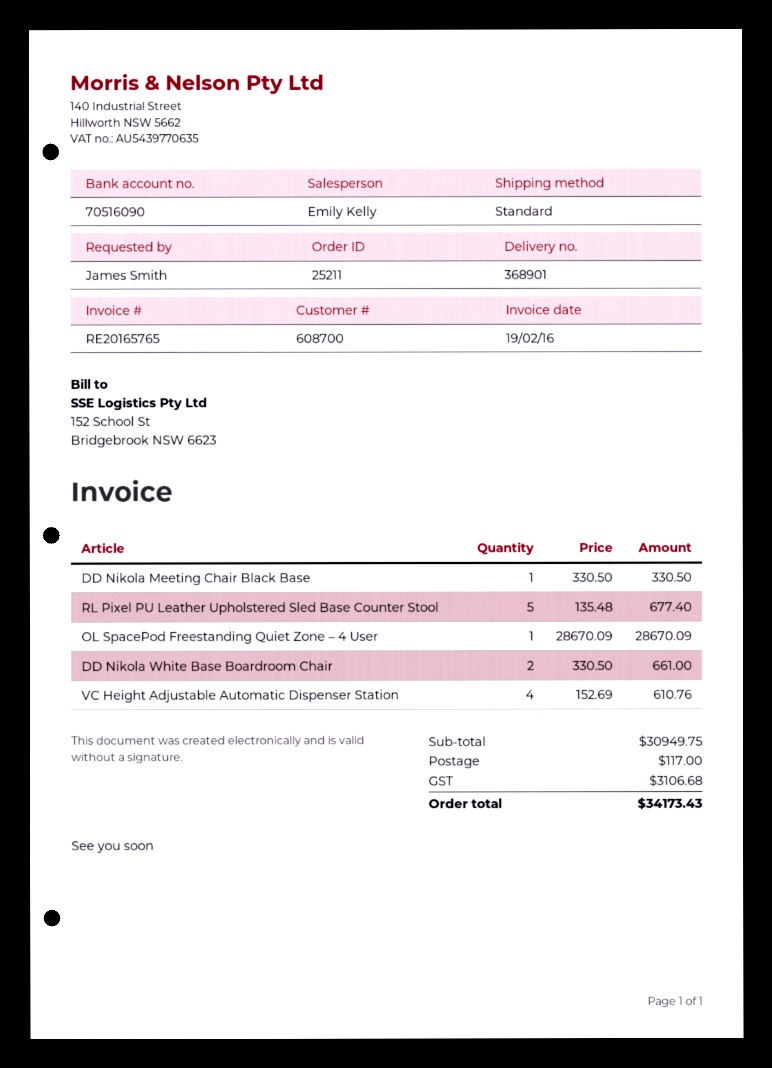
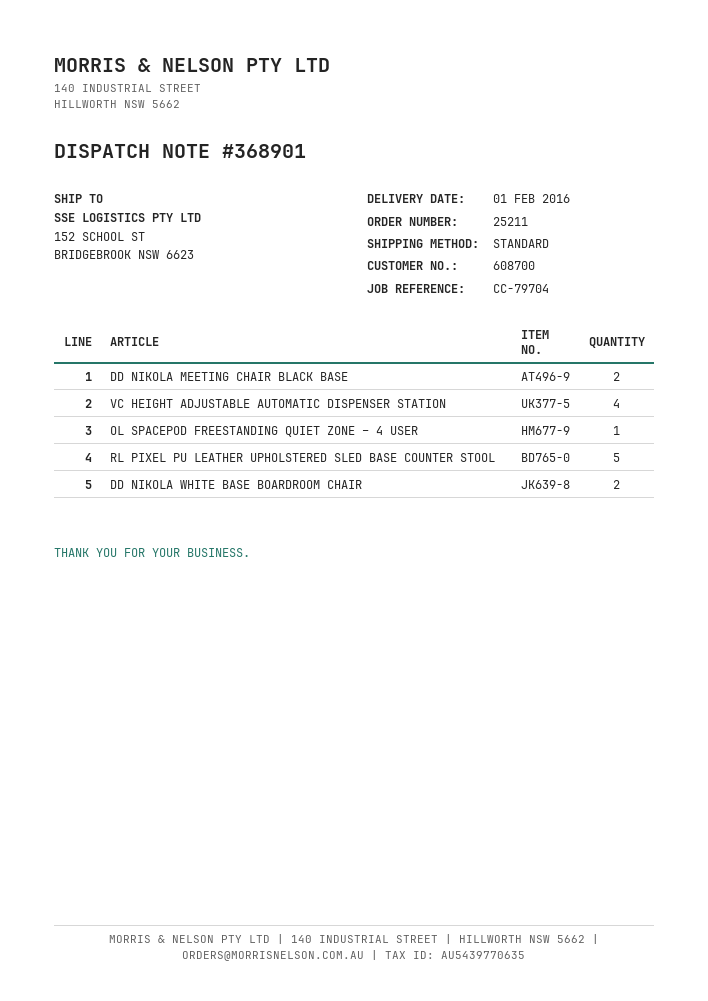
DD Nikola Meeting Chair Black Base: 1 -> 2

